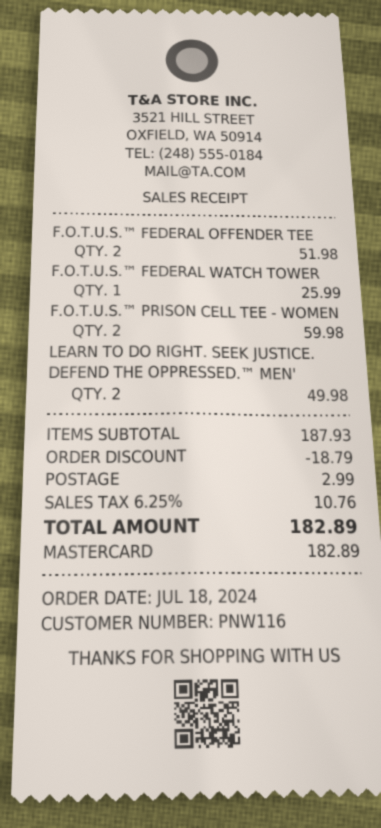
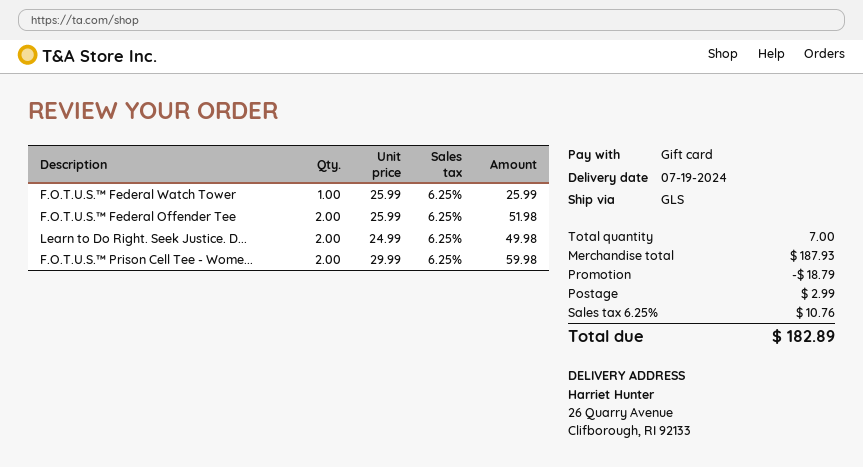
payment method: Mastercard -> gift card

